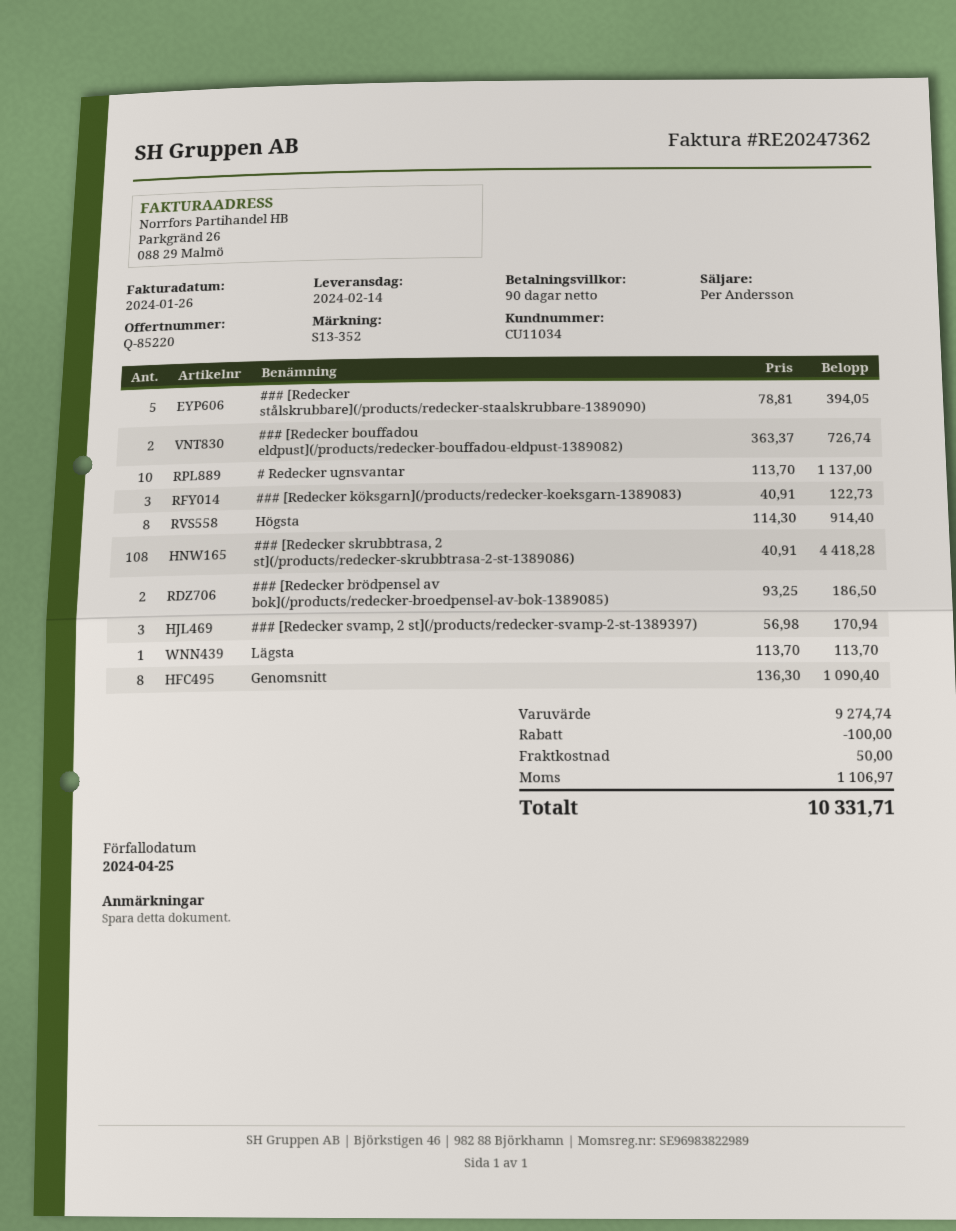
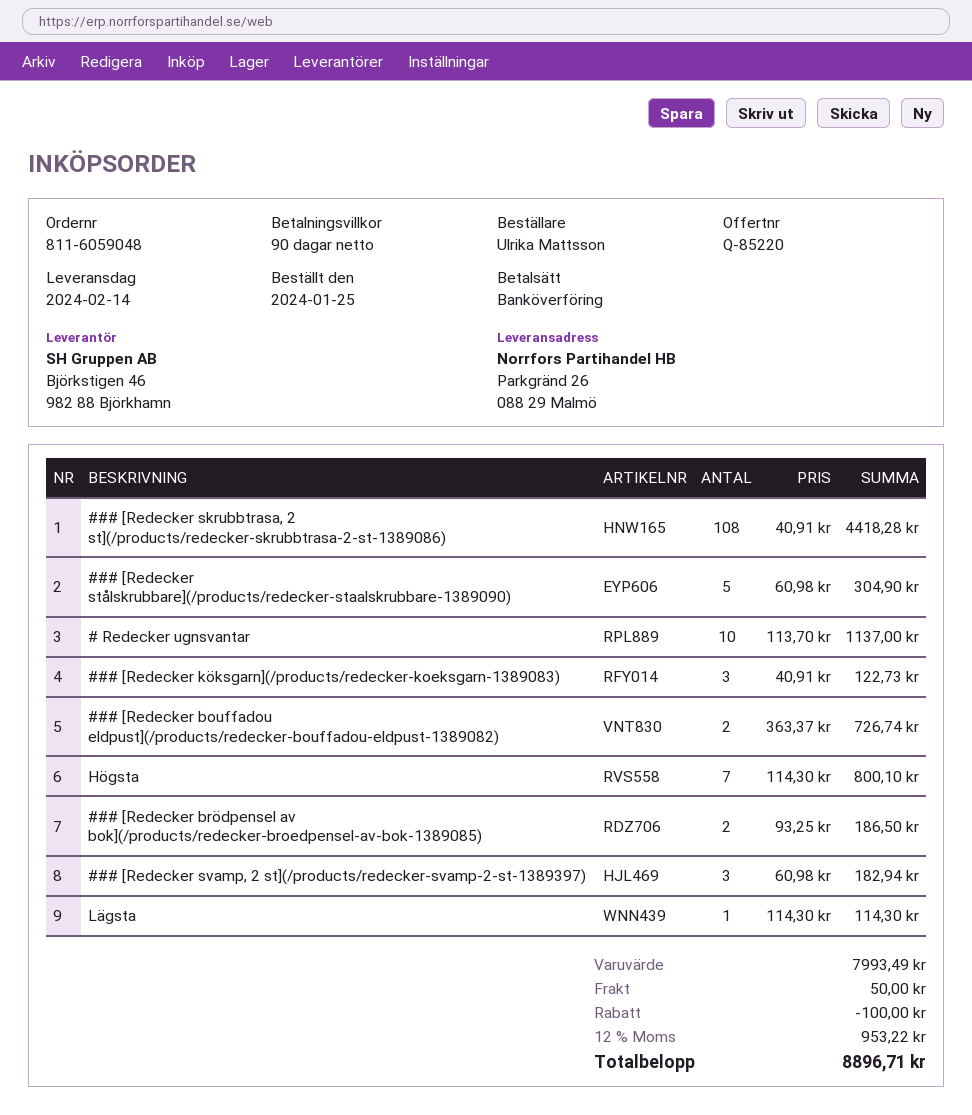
### [Redecker stålskrubbare](/products/redecker-staalskrubbare-1389090): 5 x 78.81 = 394.05 -> 5 x 60.98 = 304.90
Högsta: 8 x 114.30 = 914.40 -> 7 x 114.30 = 800.10
### [Redecker svamp, 2 st](/products/redecker-svamp-2-st-1389397): 3 x 56.98 = 170.94 -> 3 x 60.98 = 182.94
Lägsta: 1 x 113.70 = 113.70 -> 1 x 114.30 = 114.30
Genomsnitt: 8 x 136.30 = 1090.40 -> none
subtotal: 9274.74 -> 7993.49
tax: 1106.97 -> 953.22
total: 10331.71 -> 8896.71

